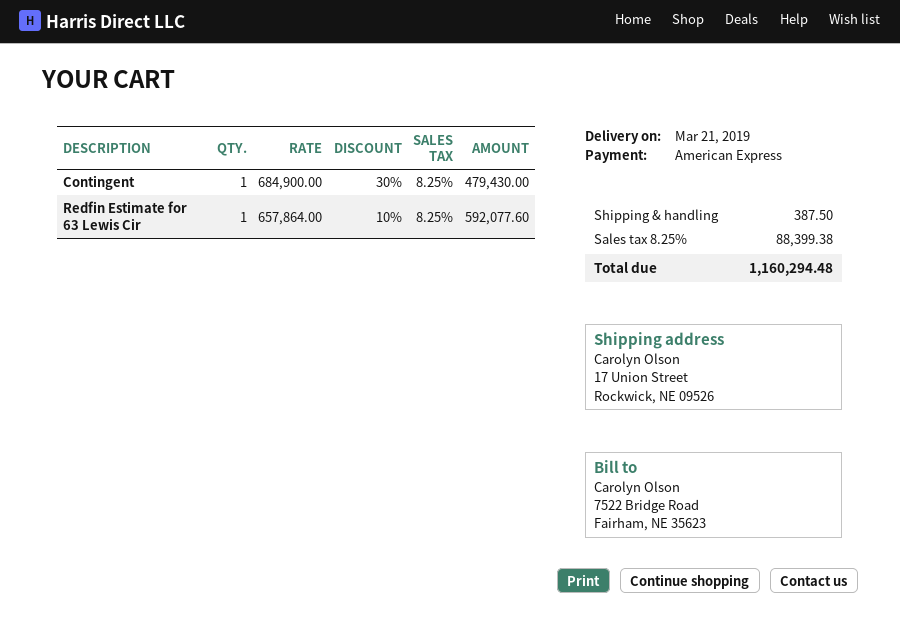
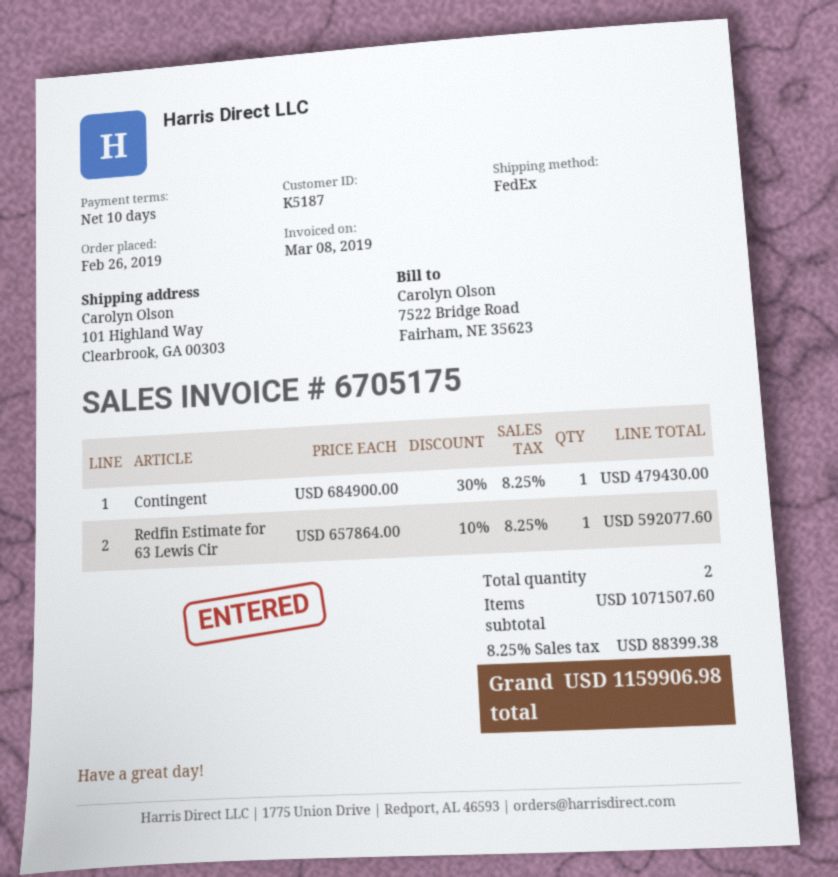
ship to: 17 Union Street, Rockwick, NE 09526 -> 101 Highland Way, Clearbrook, GA 00303
shipping: 387.50 -> none
total: 1160294.48 -> 1159906.98

